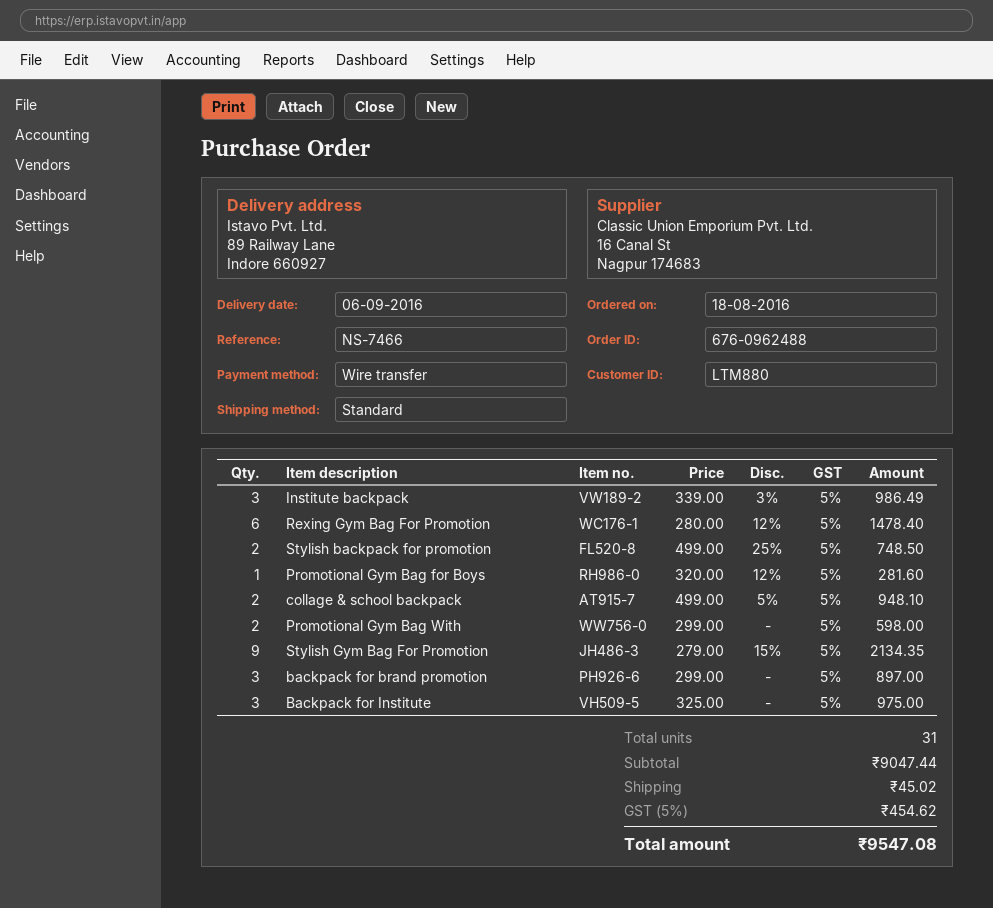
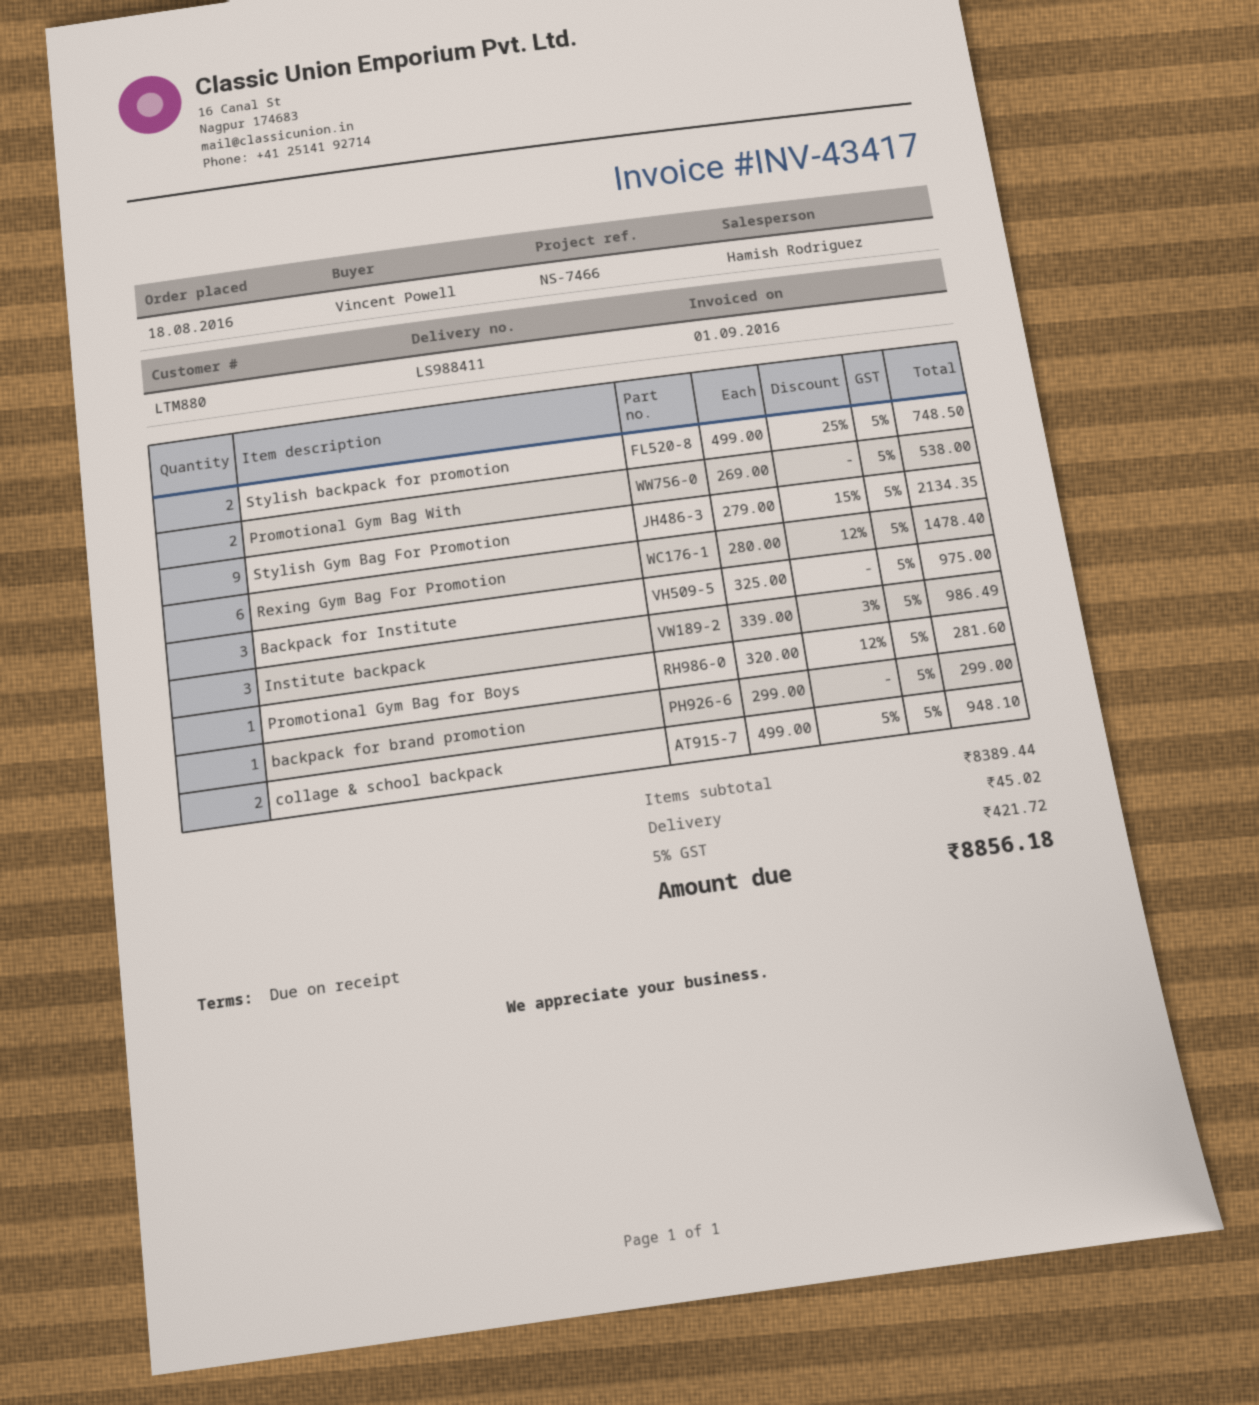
Promotional Gym Bag With: 2 x 299.00 = 598.00 -> 2 x 269.00 = 538.00
backpack for brand promotion: 3 x 299.00 = 897.00 -> 1 x 299.00 = 299.00
subtotal: 9047.44 -> 8389.44
tax: 5% = 454.62 -> 5% = 421.72
total: 9547.08 -> 8856.18

